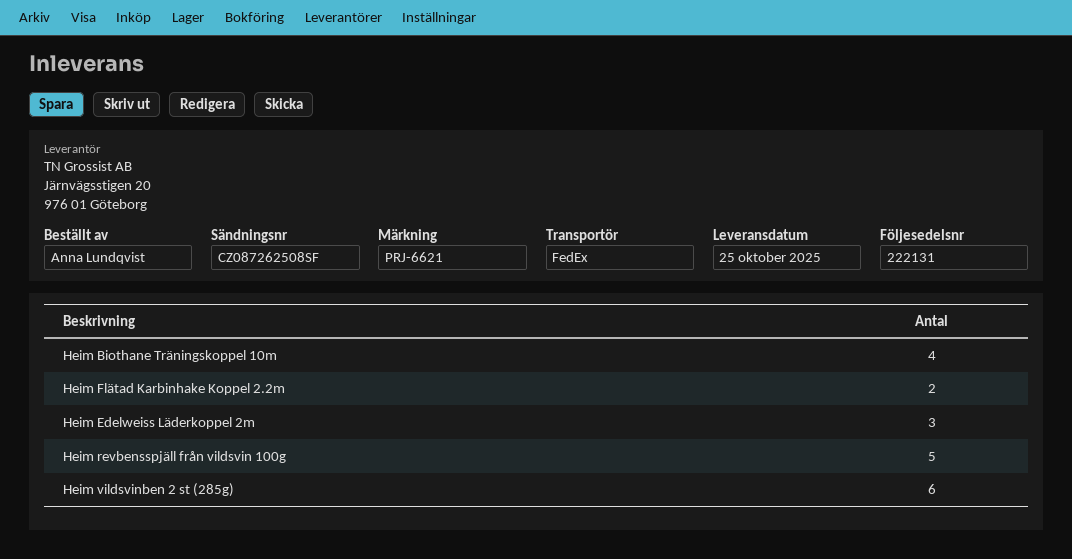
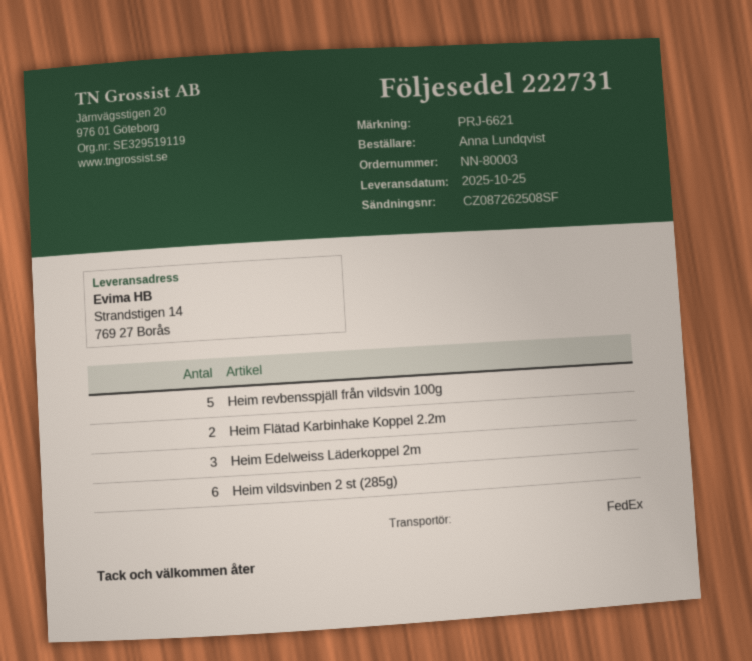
delivery note number: 222131 -> 222731
Heim Biothane Träningskoppel 10m: 4 -> none

